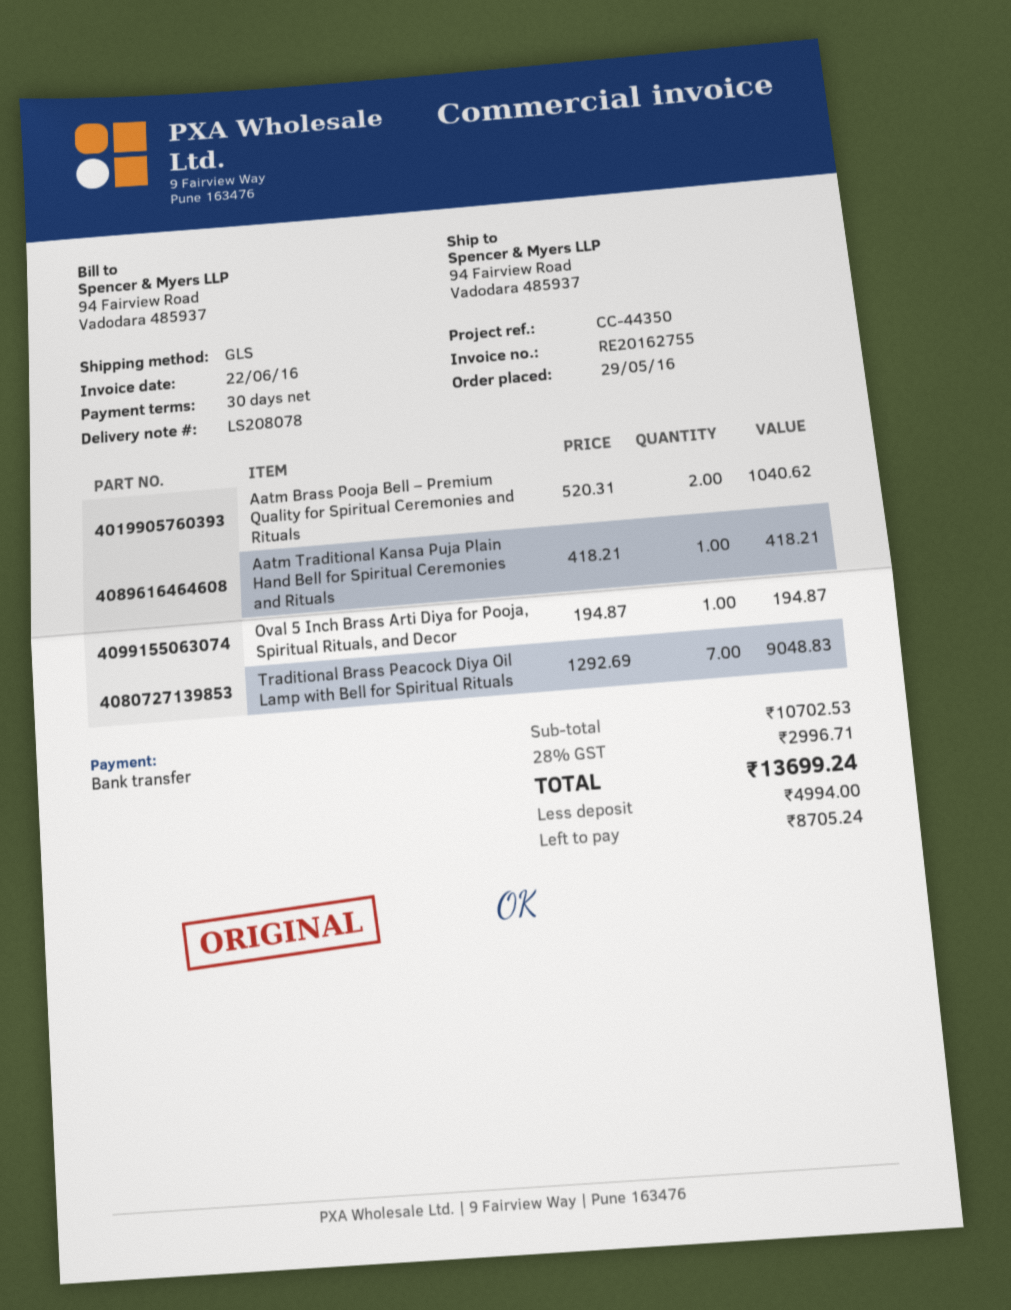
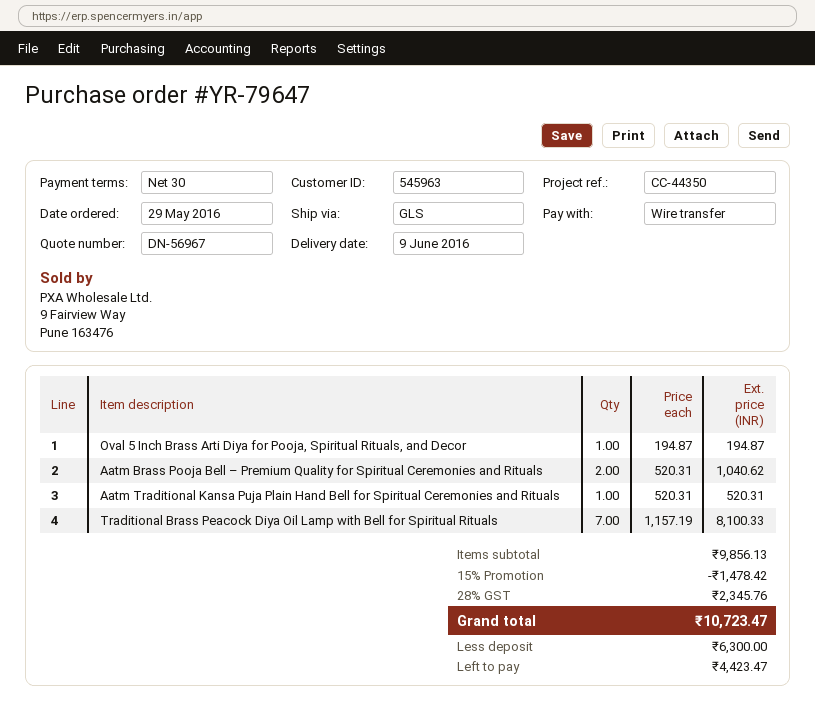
Aatm Traditional Kansa Puja Plain Hand Bell for Spiritual Ceremonies and Rituals: 1 x 418.21 = 418.21 -> 1 x 520.31 = 520.31
Traditional Brass Peacock Diya Oil Lamp with Bell for Spiritual Rituals: 7 x 1292.69 = 9048.83 -> 7 x 1157.19 = 8100.33
subtotal: 10702.53 -> 9856.13
discount: none -> 15% = 1478.42
tax: 28% = 2996.71 -> 28% = 2345.76
total: 13699.24 -> 10723.47
deposit: 4994.00 -> 6300.00
balance: 8705.24 -> 4423.47

